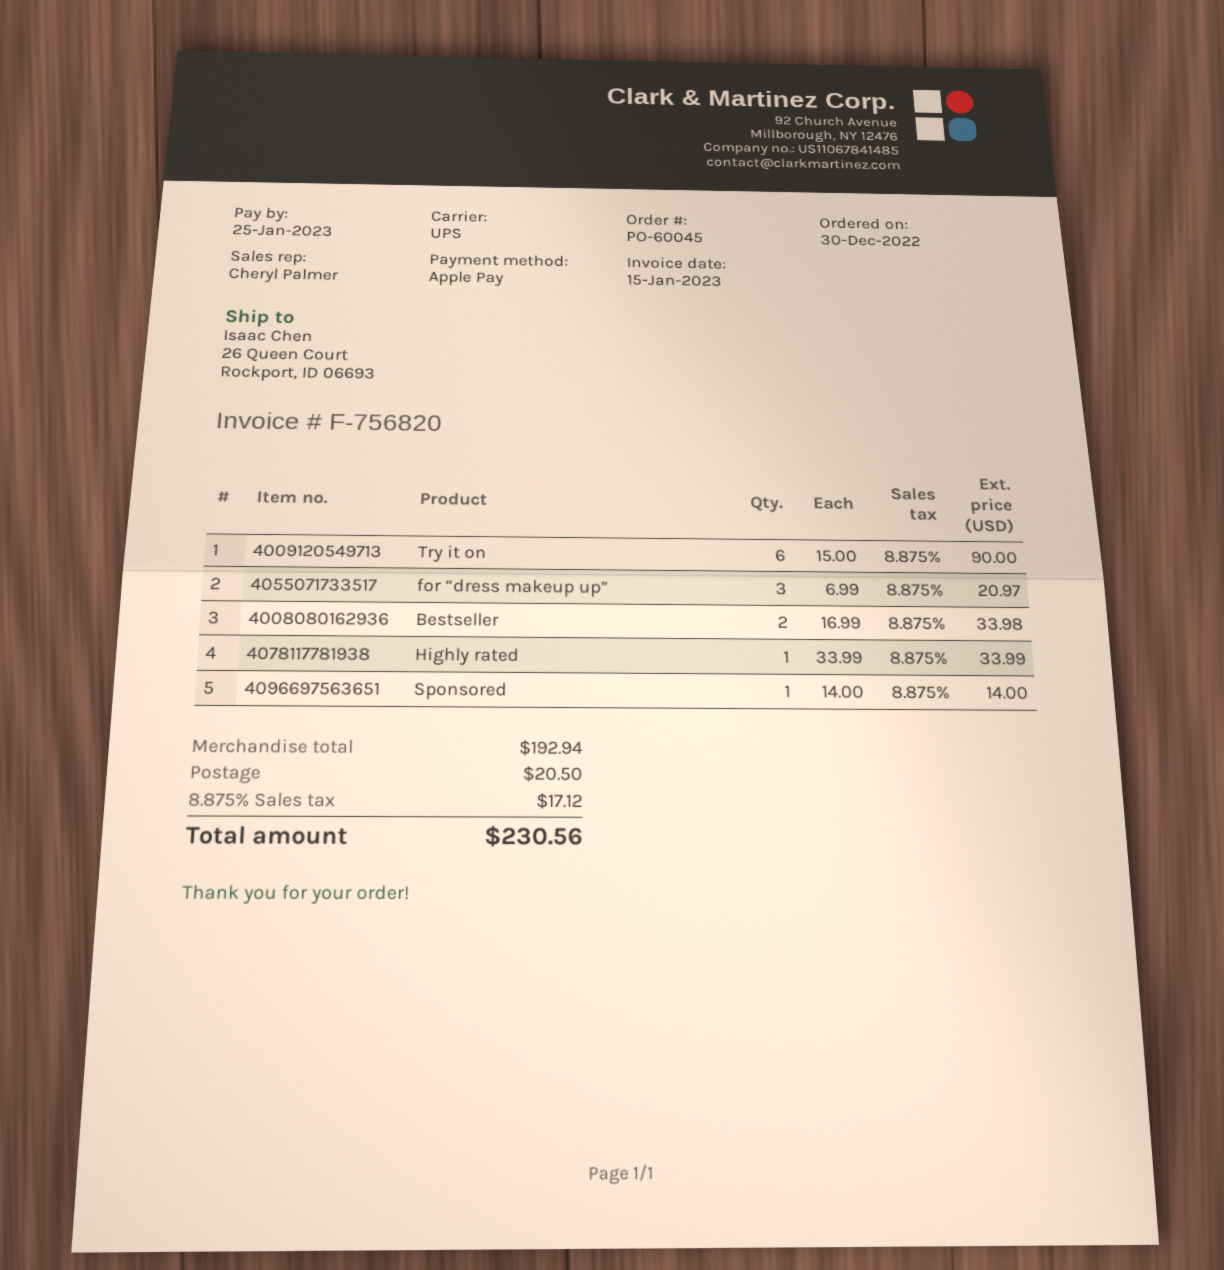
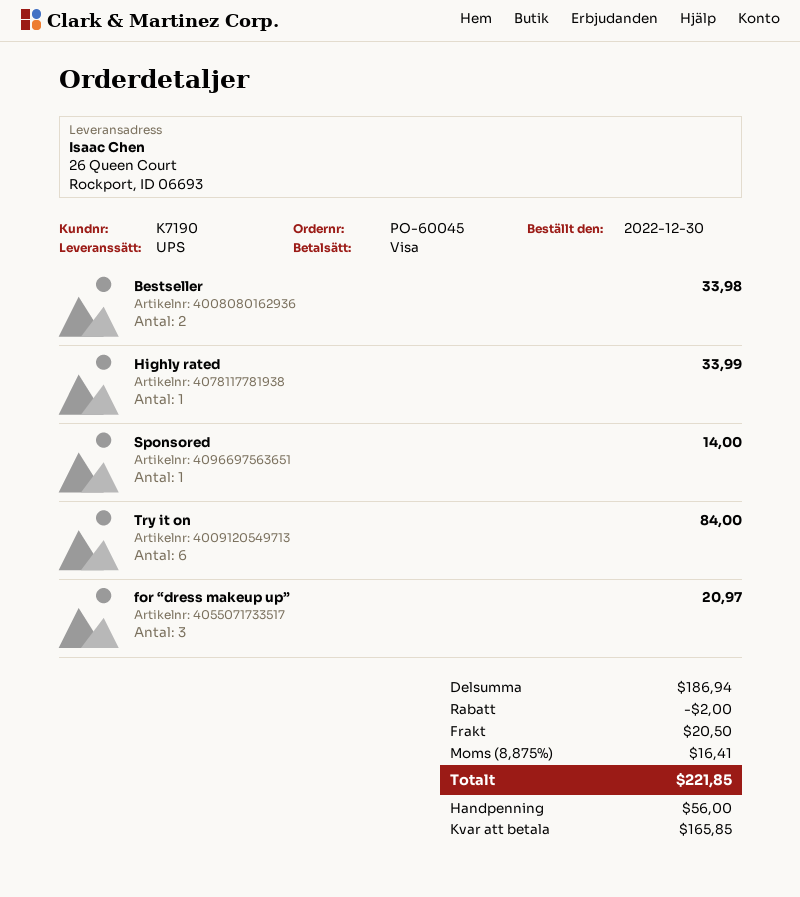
payment method: Apple Pay -> Visa
Try it on: 6 for 90.00 -> 6 for 84.00
subtotal: 192.94 -> 186.94
discount: none -> 2.00
tax: 8.875% = 17.12 -> 8.875% = 16.41
total: 230.56 -> 221.85

